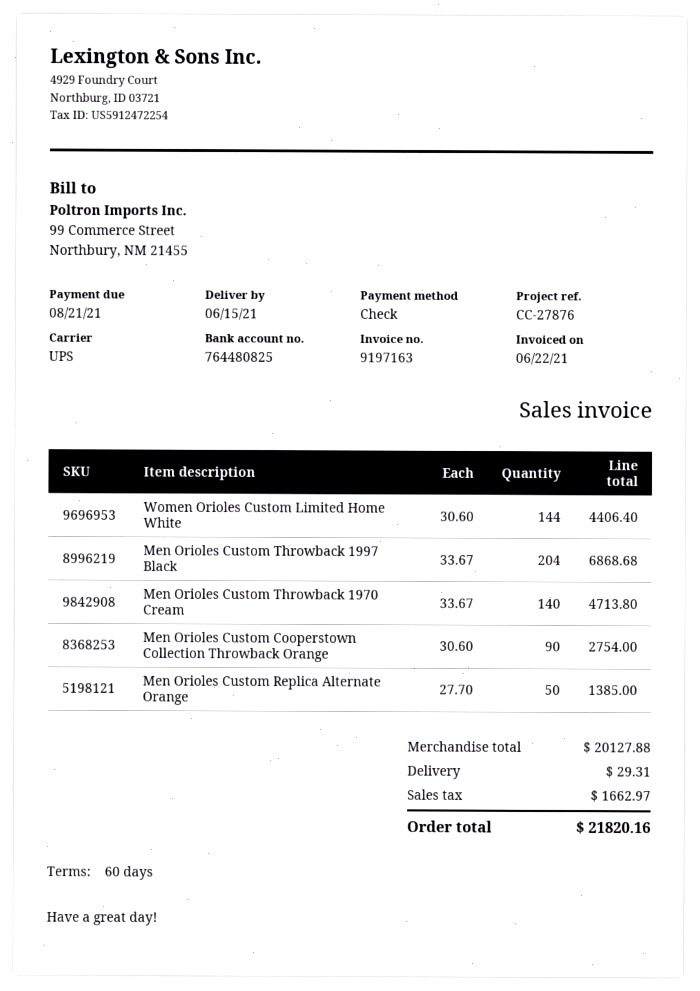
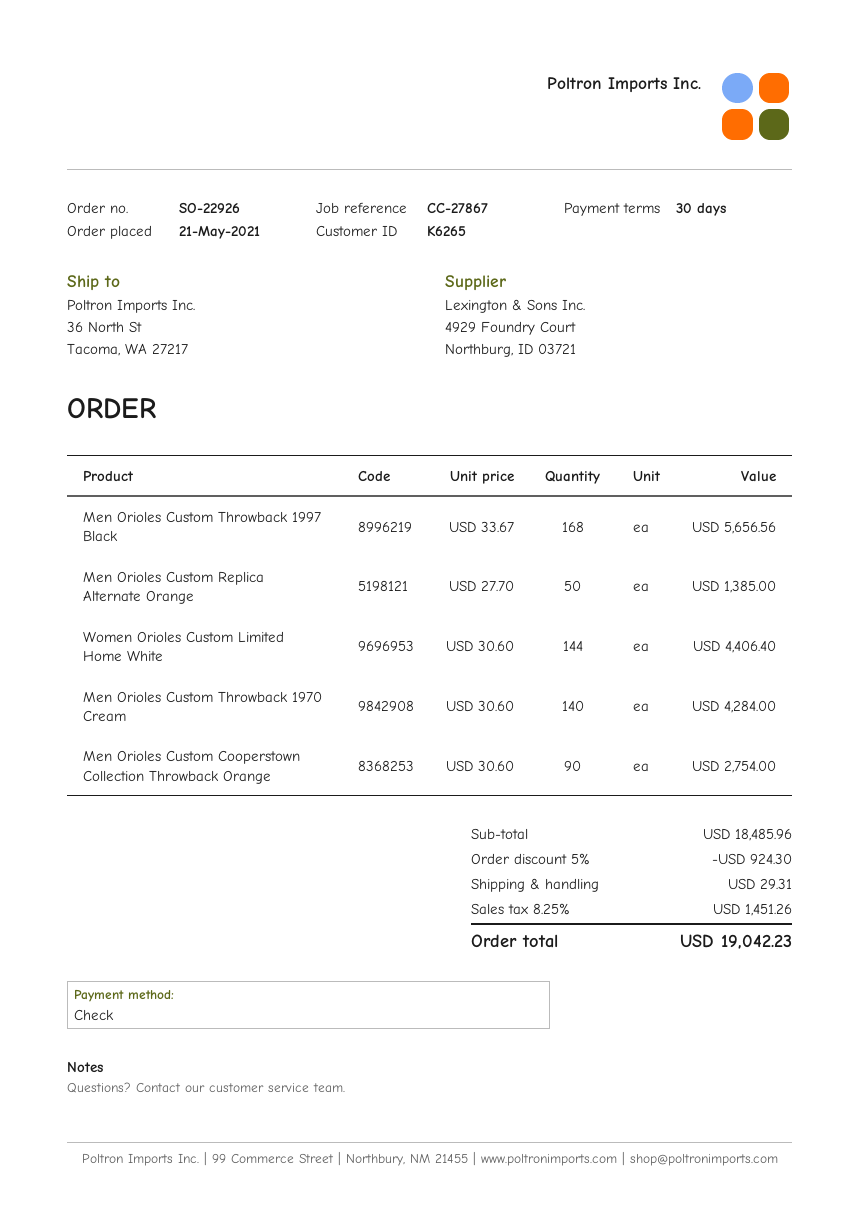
payment terms: 60 days -> 30 days
reference: CC-27876 -> CC-27867
Men Orioles Custom Throwback 1997 Black: 204 x 33.67 = 6868.68 -> 168 x 33.67 = 5656.56
Men Orioles Custom Throwback 1970 Cream: 140 x 33.67 = 4713.80 -> 140 x 30.60 = 4284.00
subtotal: 20127.88 -> 18485.96
discount: none -> 5% = 924.30
tax: 1662.97 -> 1451.26
total: 21820.16 -> 19042.23

